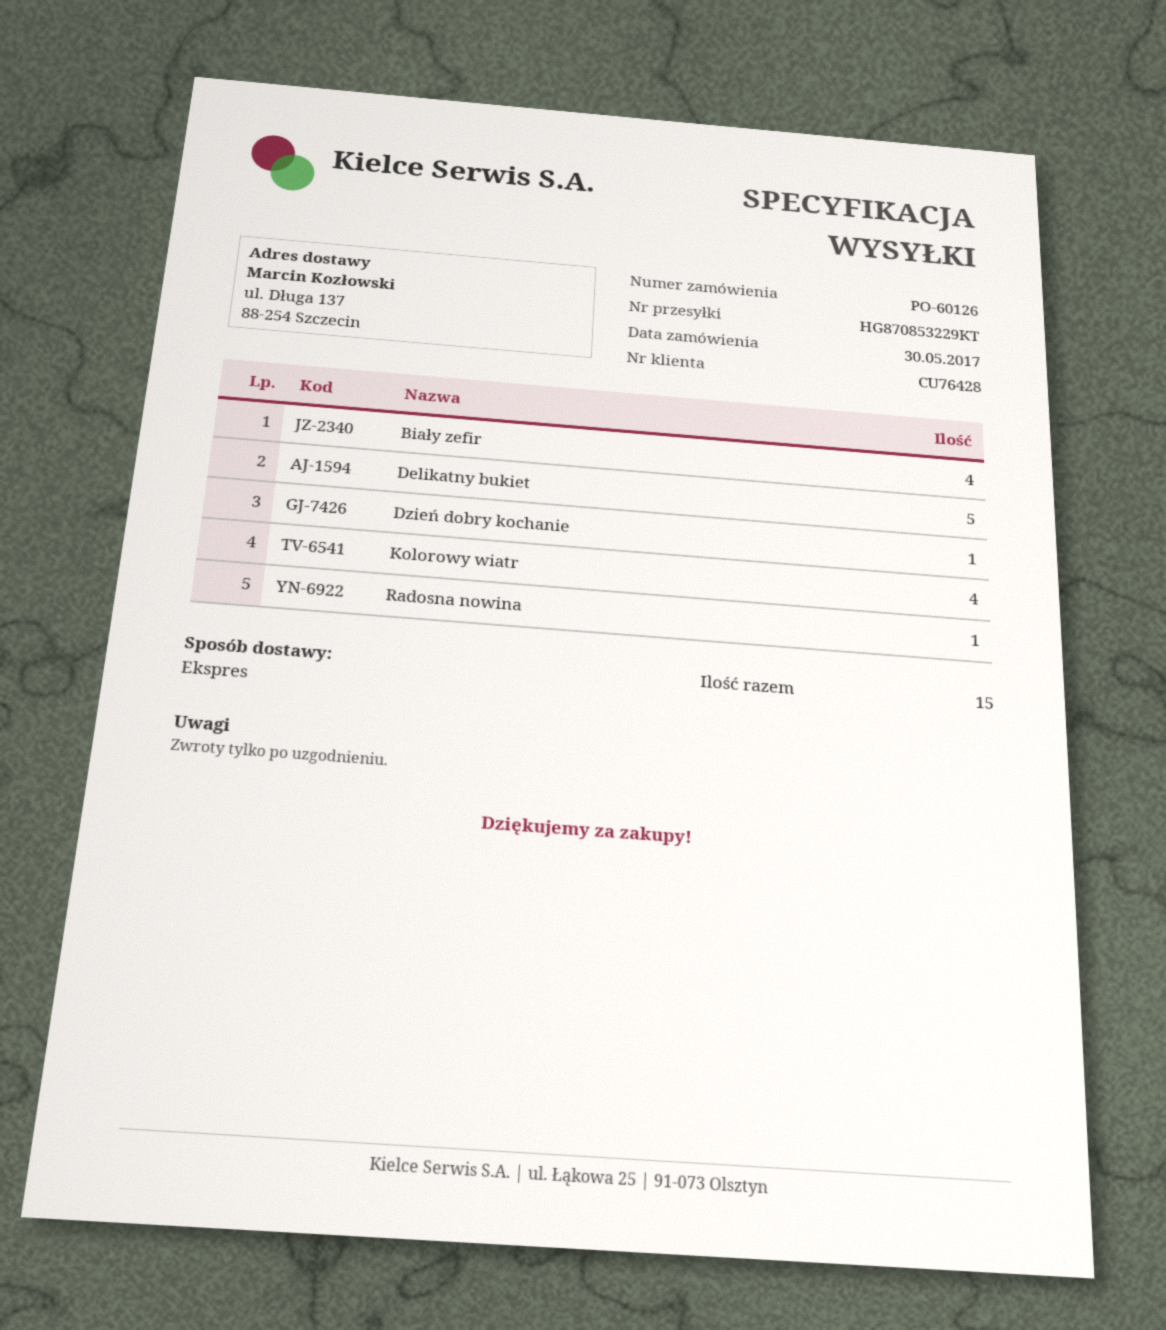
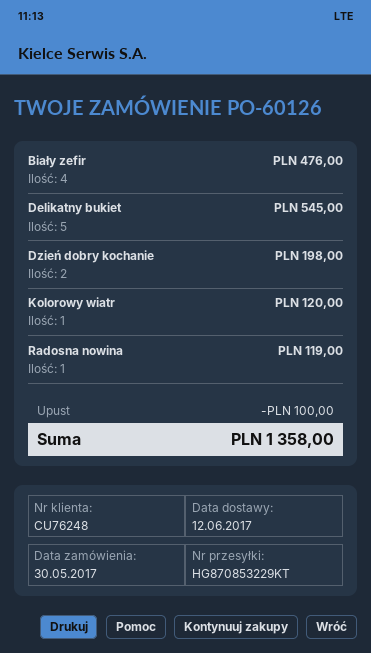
customer number: CU76428 -> CU76248
Dzień dobry kochanie: 1 -> 2
Kolorowy wiatr: 4 -> 1

